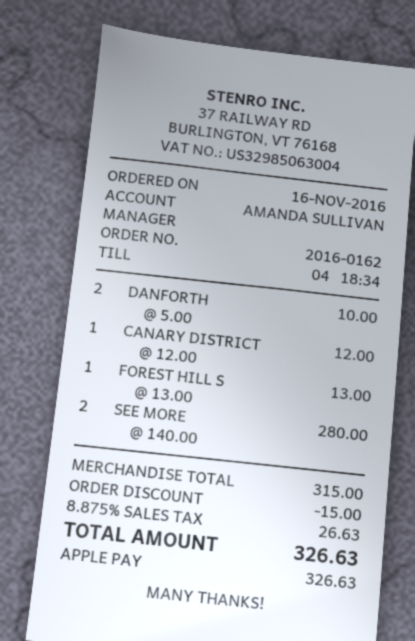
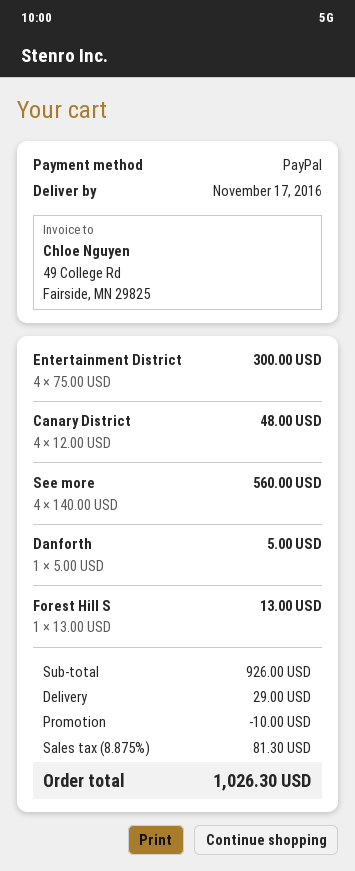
payment method: Apple Pay -> PayPal
DANFORTH: 2 x 5.00 = 10.00 -> 1 x 5.00 = 5.00
CANARY DISTRICT: 1 x 12.00 = 12.00 -> 4 x 12.00 = 48.00
SEE MORE: 2 x 140.00 = 280.00 -> 4 x 140.00 = 560.00
Entertainment District: none -> 4 x 75.00 = 300.00
subtotal: 315.00 -> 926.00
discount: 15.00 -> 10.00
shipping: none -> 29.00
tax: 8.875% = 26.63 -> 8.875% = 81.30
total: 326.63 -> 1026.30

